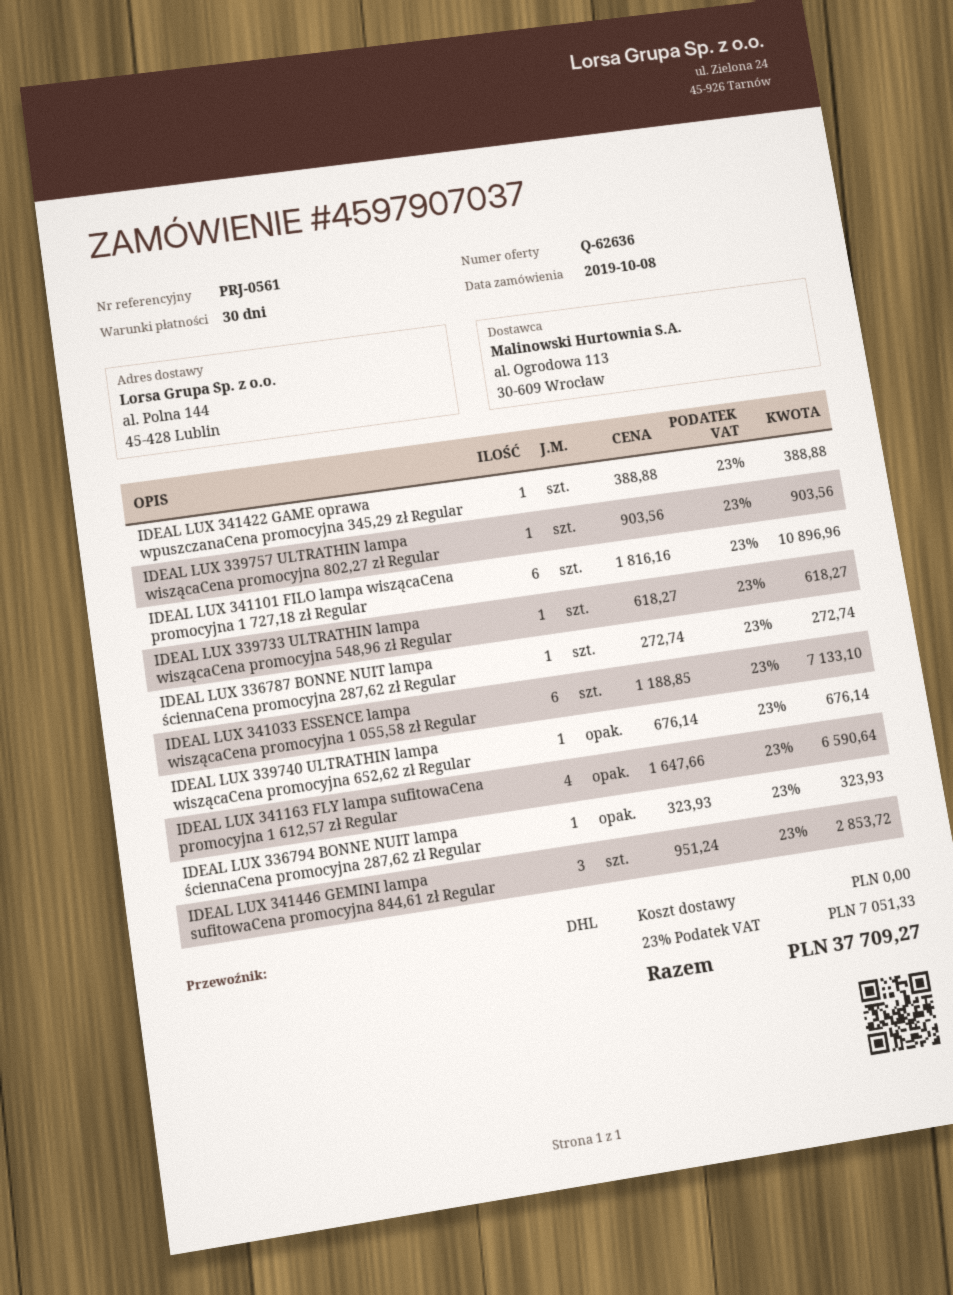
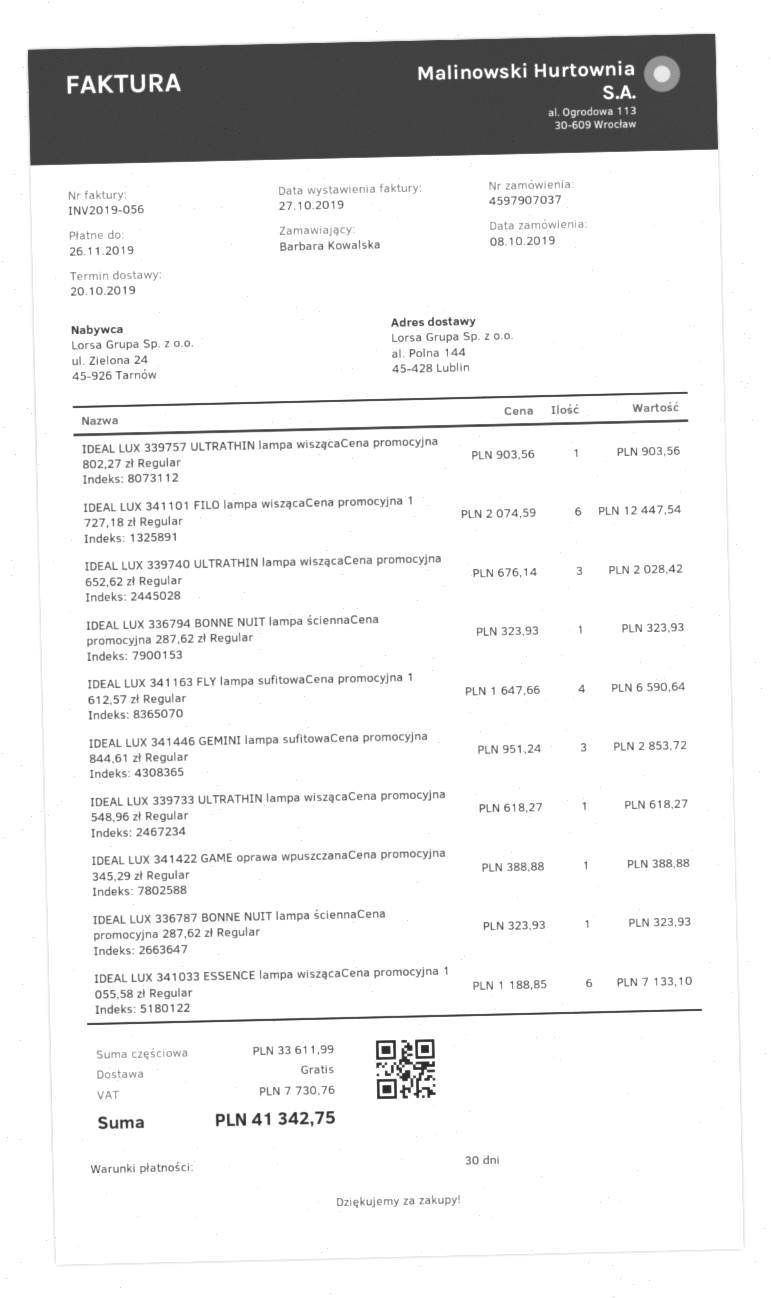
IDEAL LUX 341101 FILO lampa wiszącaCena promocyjna 1 727,18 zł Regular: 6 x 1816.16 = 10896.96 -> 6 x 2074.59 = 12447.54
IDEAL LUX 336787 BONNE NUIT lampa ściennaCena promocyjna 287,62 zł Regular: 1 x 272.74 = 272.74 -> 1 x 323.93 = 323.93
IDEAL LUX 339740 ULTRATHIN lampa wiszącaCena promocyjna 652,62 zł Regular: 1 x 676.14 = 676.14 -> 3 x 676.14 = 2028.42
tax: 7051.33 -> 7730.76
total: 37709.27 -> 41342.75

